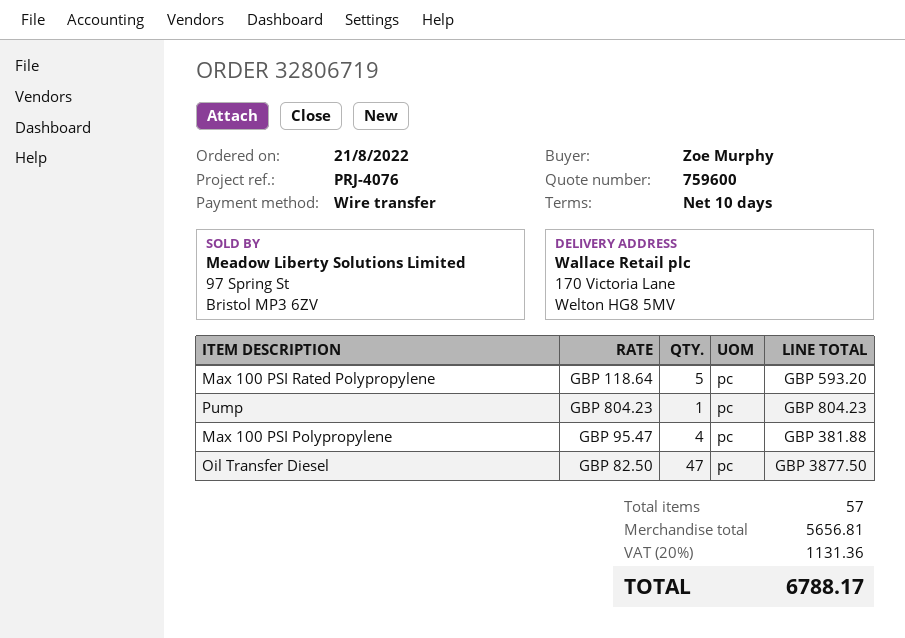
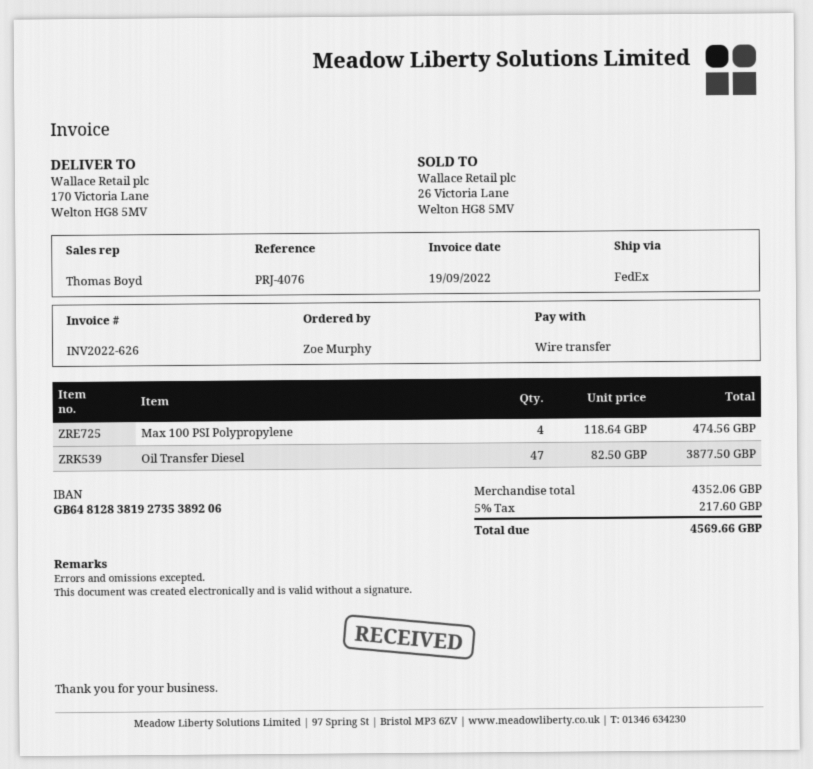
Max 100 PSI Rated Polypropylene: 5 x 118.64 = 593.20 -> none
Pump: 1 x 804.23 = 804.23 -> none
Max 100 PSI Polypropylene: 4 x 95.47 = 381.88 -> 4 x 118.64 = 474.56
subtotal: 5656.81 -> 4352.06
tax: 20% = 1131.36 -> 5% = 217.60
total: 6788.17 -> 4569.66

